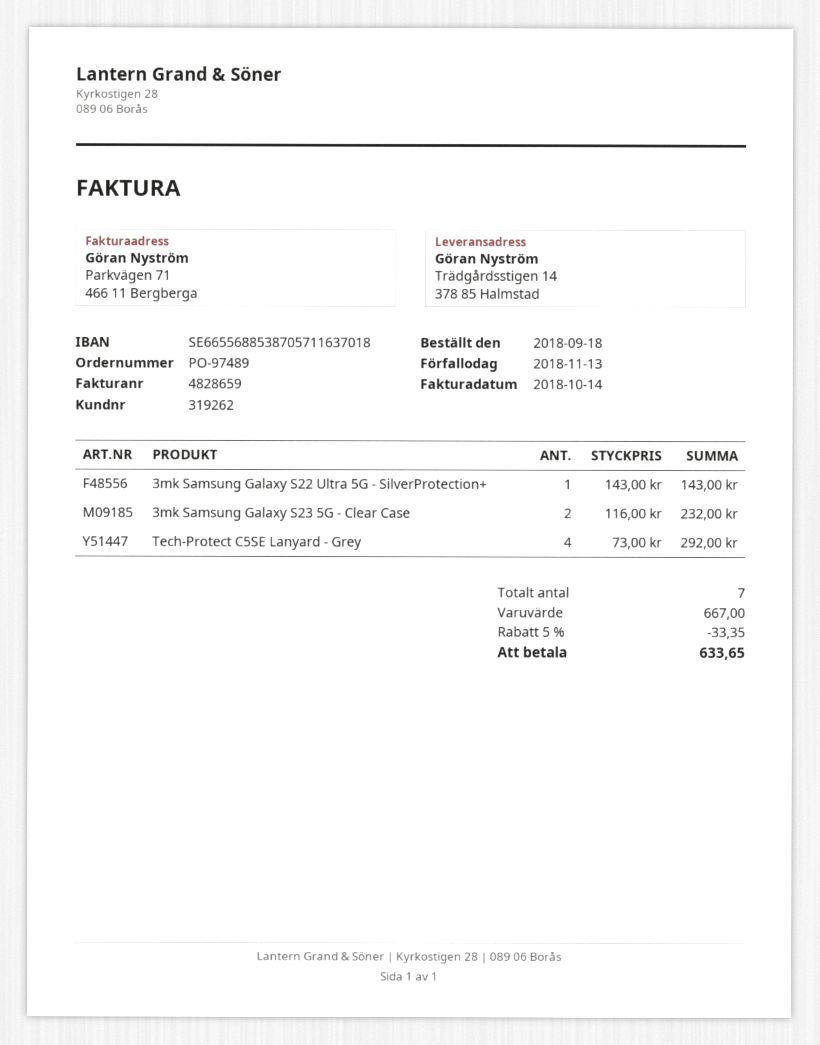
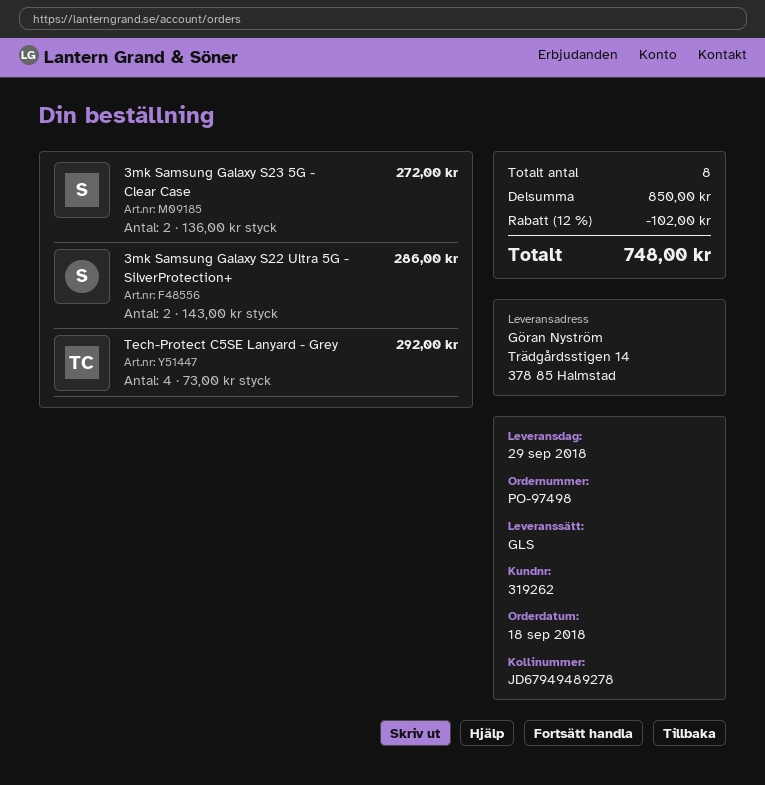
order number: PO-97489 -> PO-97498
3mk Samsung Galaxy S22 Ultra 5G - SilverProtection+: 1 x 143.00 = 143.00 -> 2 x 143.00 = 286.00
3mk Samsung Galaxy S23 5G - Clear Case: 2 x 116.00 = 232.00 -> 2 x 136.00 = 272.00
total quantity: 7 -> 8
subtotal: 667.00 -> 850.00
discount: 5% = 33.35 -> 12% = 102.00
total: 633.65 -> 748.00

